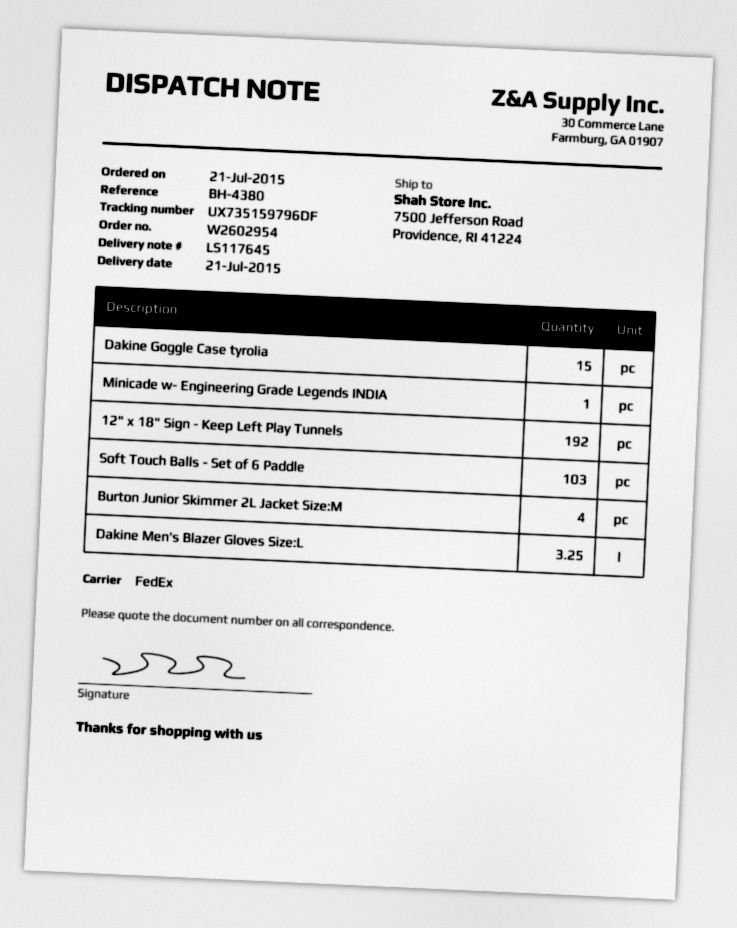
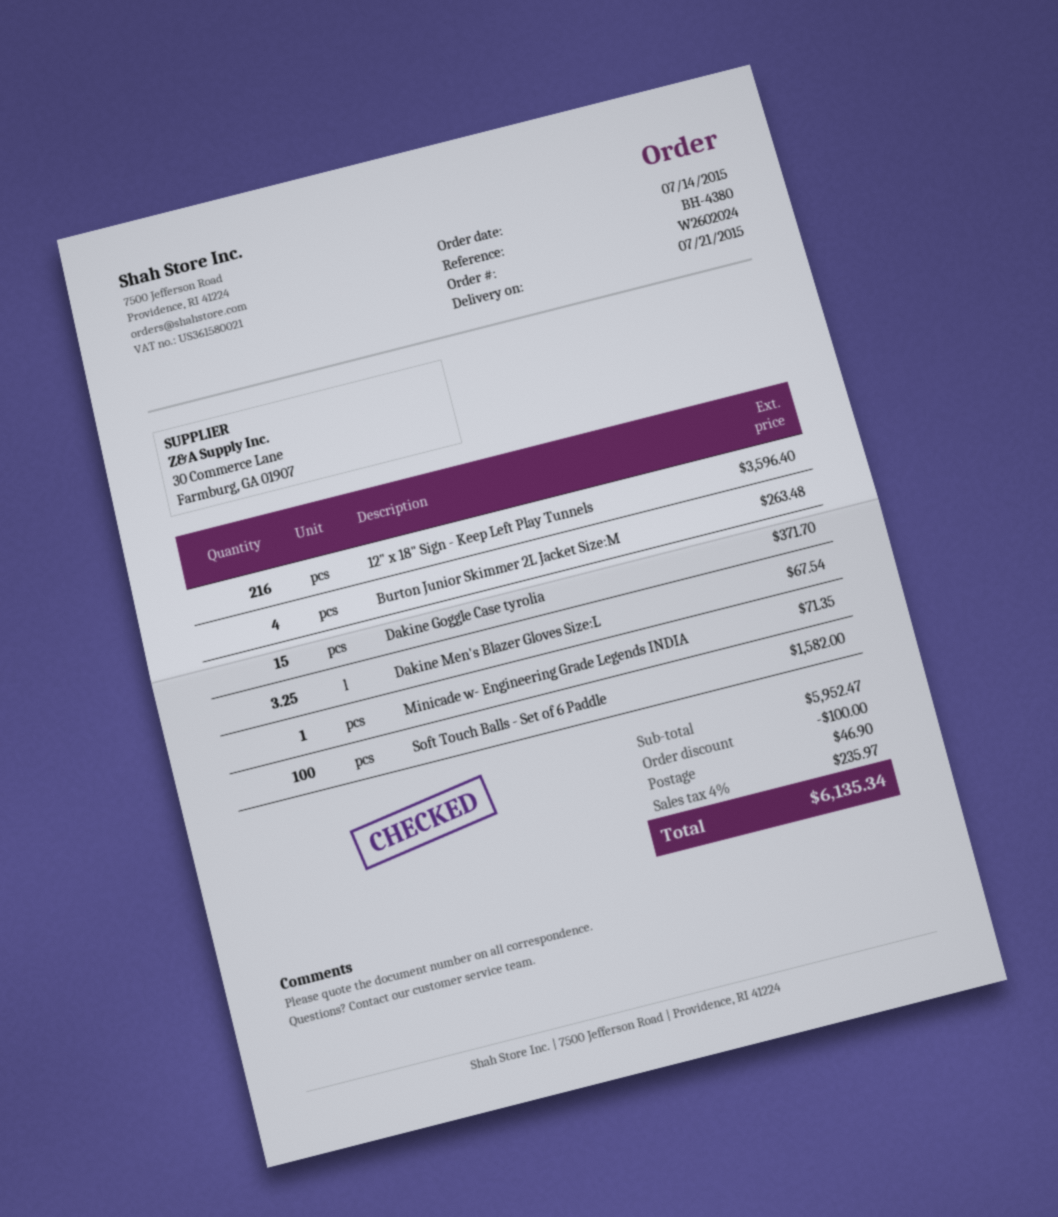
order number: W2602954 -> W2602024
order date: 2015-07-21 -> 2015-07-14
12" x 18" Sign - Keep Left Play Tunnels: 192 -> 216
Soft Touch Balls - Set of 6 Paddle: 103 -> 100

